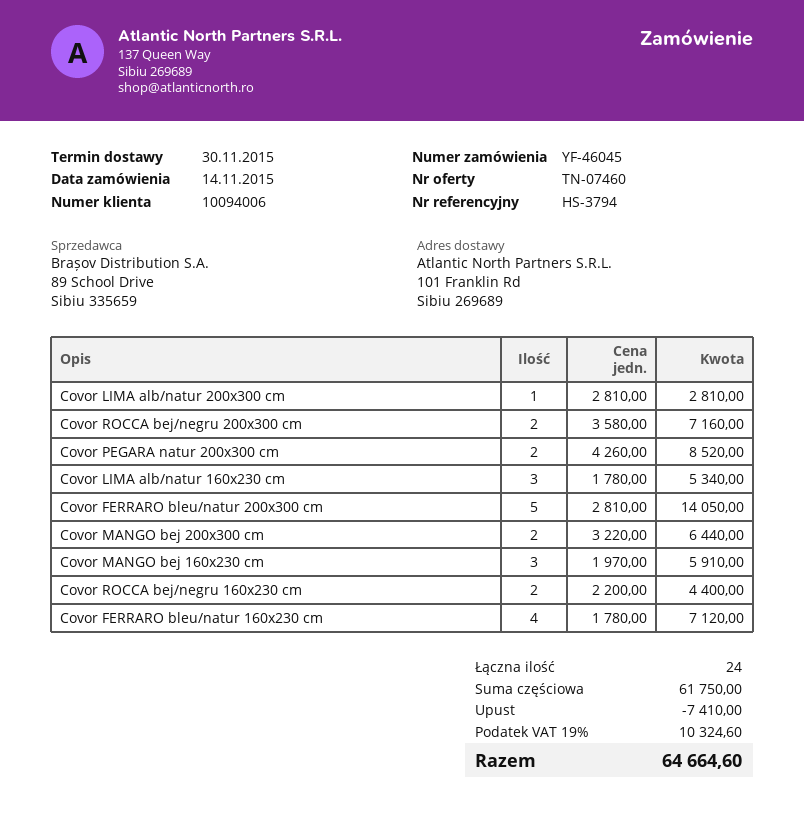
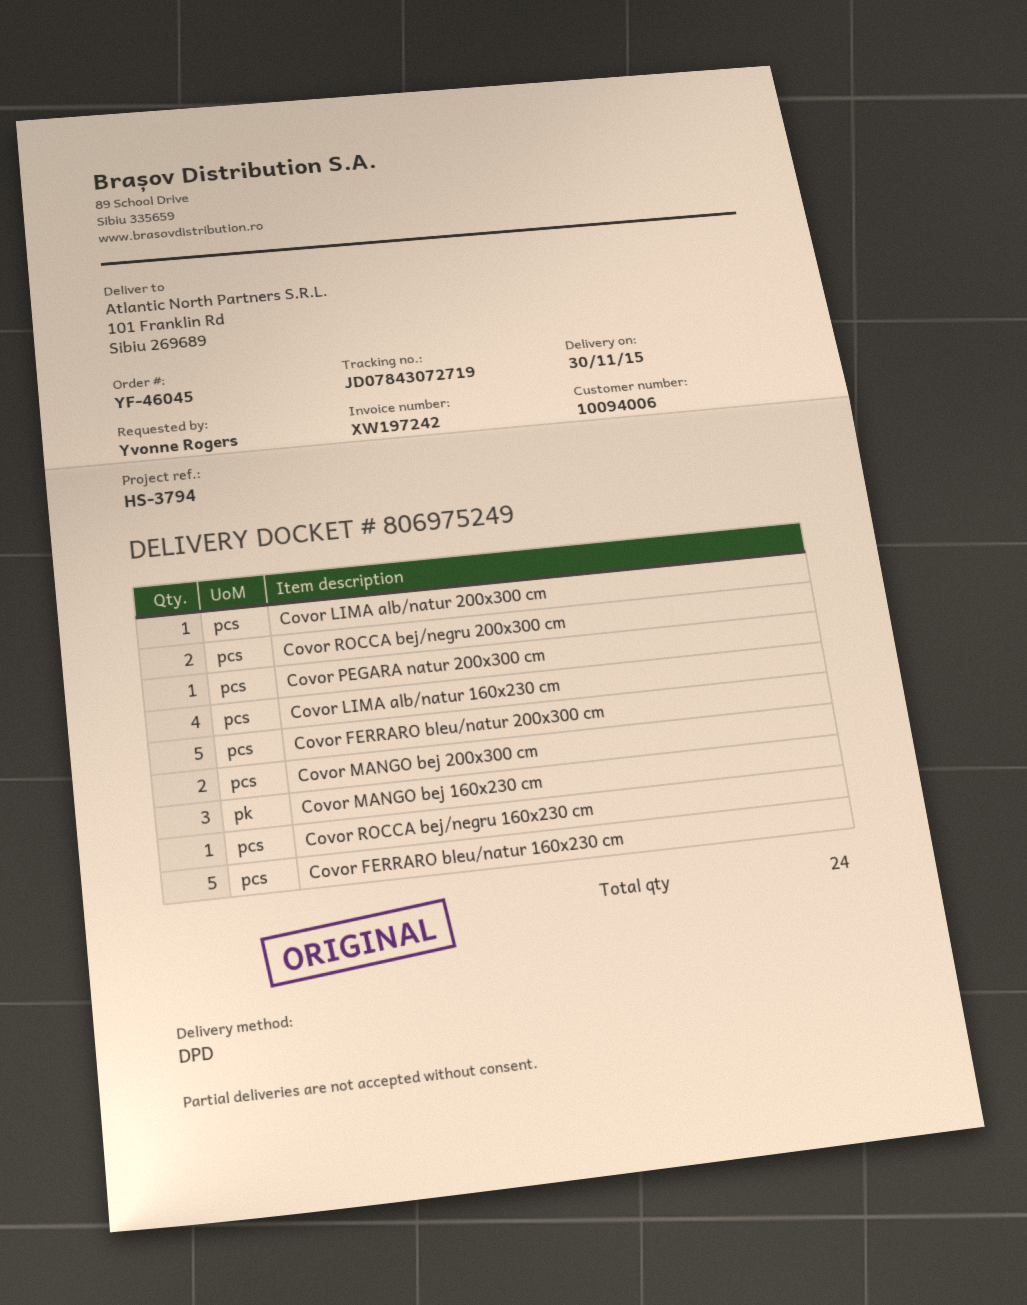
Covor PEGARA natur 200x300 cm: 2 -> 1
Covor LIMA alb/natur 160x230 cm: 3 -> 4
Covor ROCCA bej/negru 160x230 cm: 2 -> 1
Covor FERRARO bleu/natur 160x230 cm: 4 -> 5

